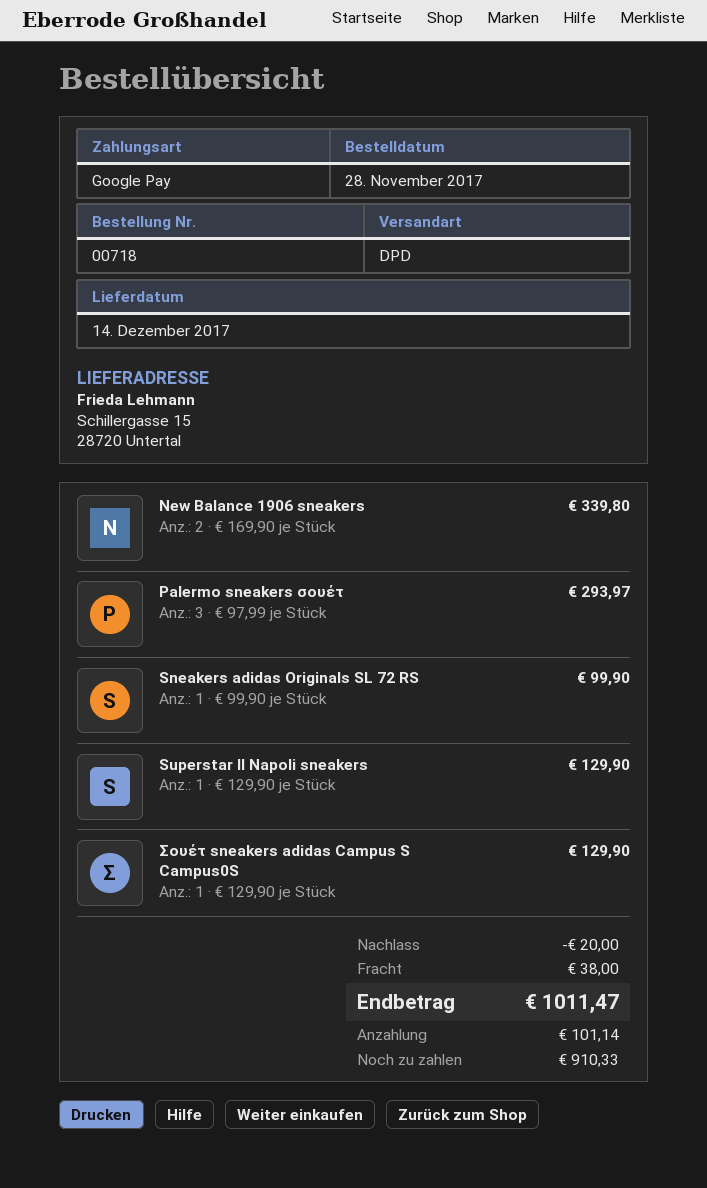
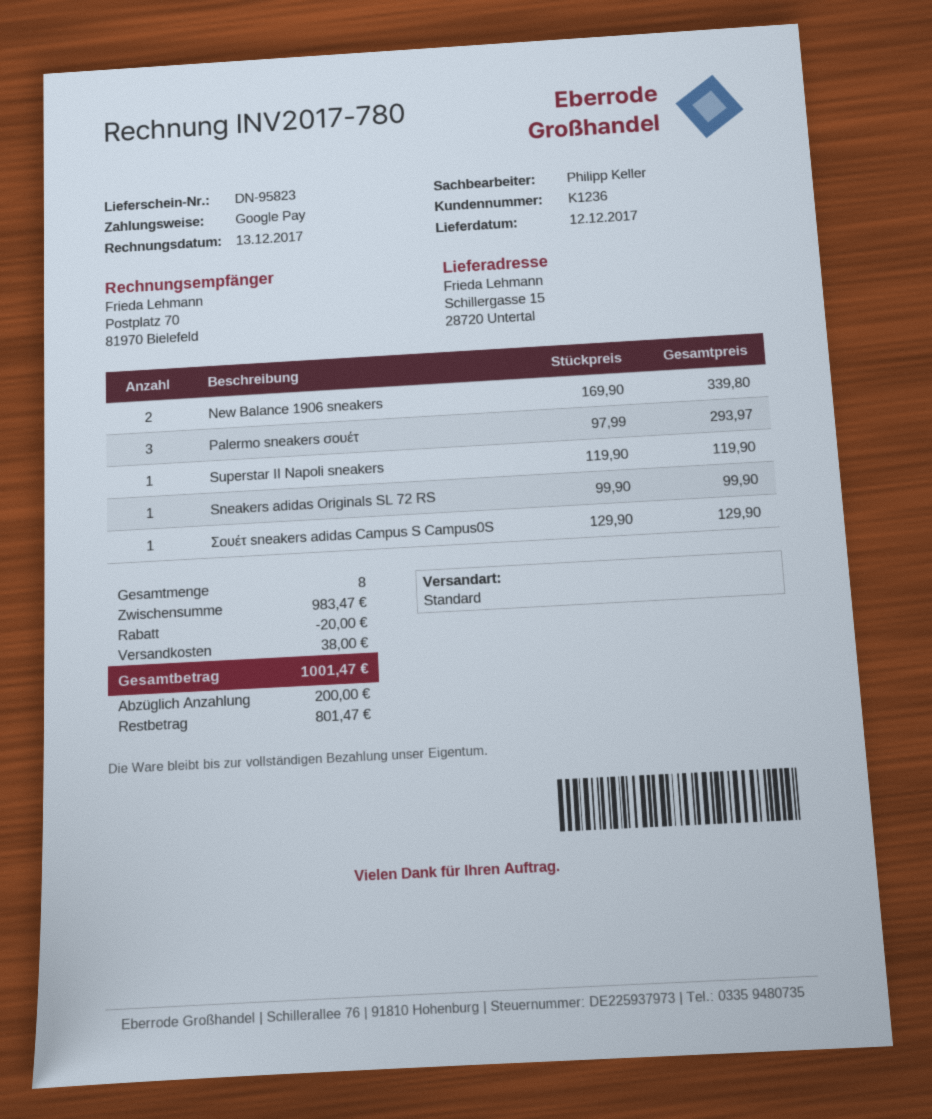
delivery date: 2017-12-14 -> 2017-12-12
shipping method: DPD -> standard
Superstar II Napoli sneakers: 1 x 129.90 = 129.90 -> 1 x 119.90 = 119.90
total: 1011.47 -> 1001.47
deposit: 101.14 -> 200.00
balance: 910.33 -> 801.47

